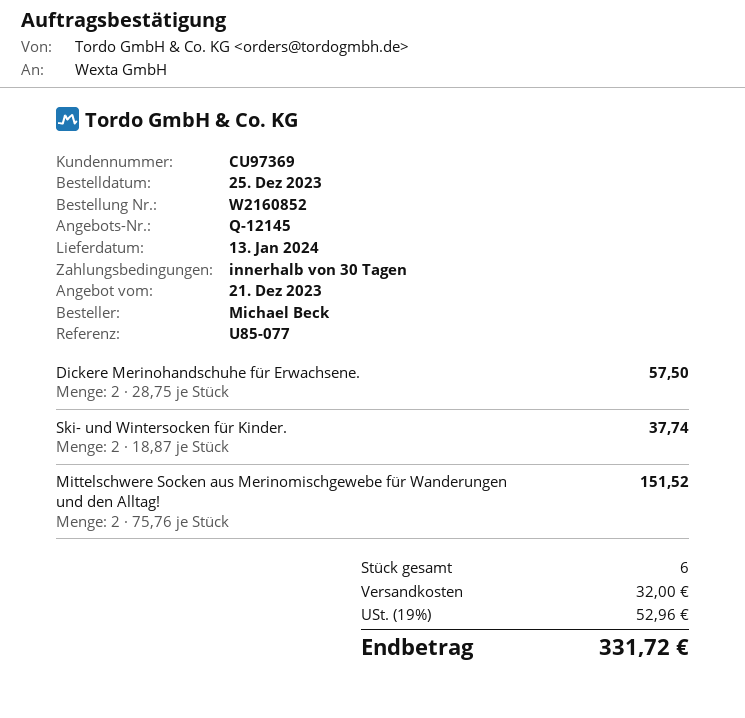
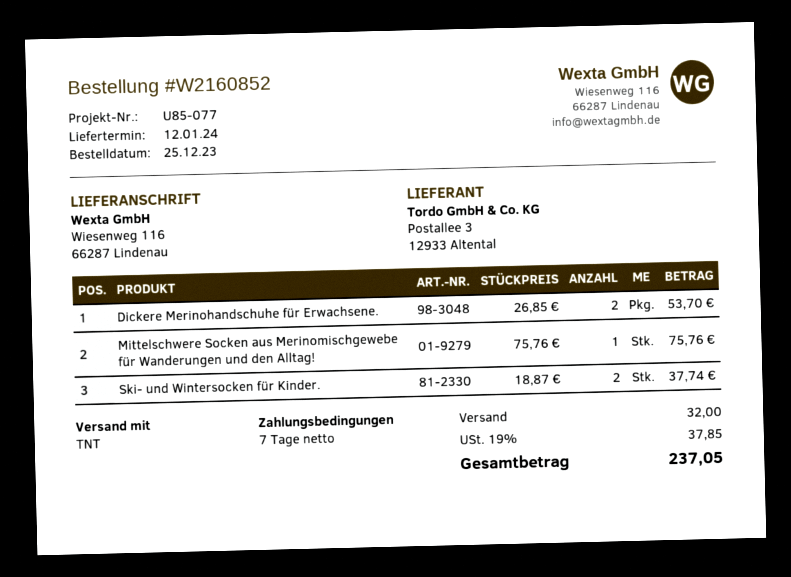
delivery date: 2024-01-13 -> 2024-01-12
payment terms: 30 days -> 7 days
Dickere Merinohandschuhe für Erwachsene.: 2 x 28.75 = 57.50 -> 2 x 26.85 = 53.70
Mittelschwere Socken aus Merinomischgewebe für Wanderungen und den Alltag!: 2 x 75.76 = 151.52 -> 1 x 75.76 = 75.76
tax: 19% = 52.96 -> 19% = 37.85
total: 331.72 -> 237.05

